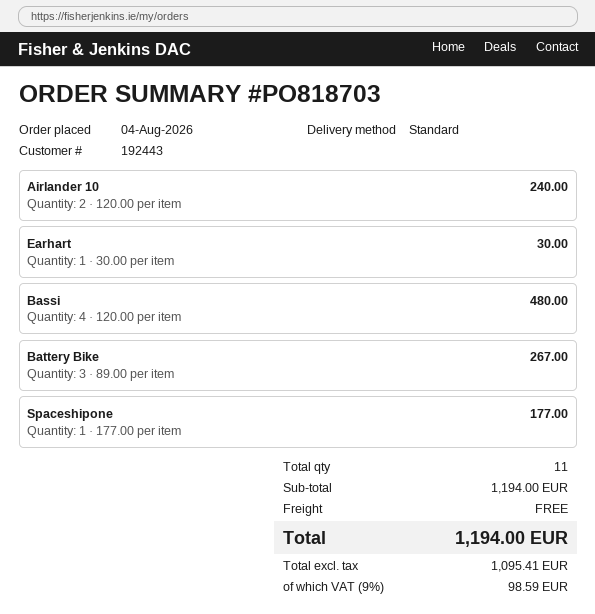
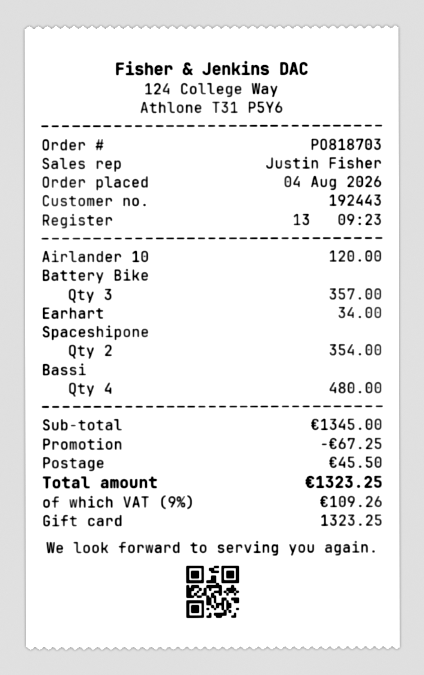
Airlander 10: 2 for 240.00 -> 1 for 120.00
Earhart: 1 for 30.00 -> 1 for 34.00
Battery Bike: 3 for 267.00 -> 3 for 357.00
Spaceshipone: 1 for 177.00 -> 2 for 354.00
subtotal: 1194.00 -> 1345.00
discount: none -> 67.25
shipping: 0.00 -> 45.50
tax: 9% = 98.59 -> 9% = 109.26
total: 1194.00 -> 1323.25

